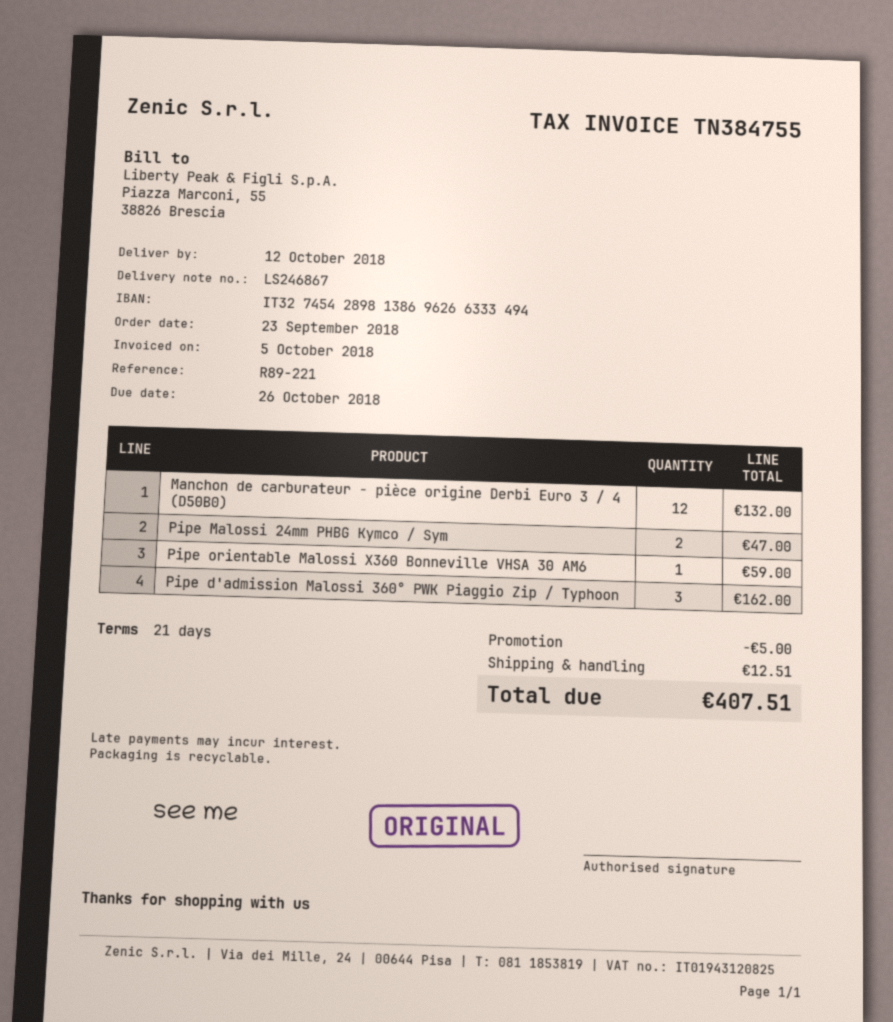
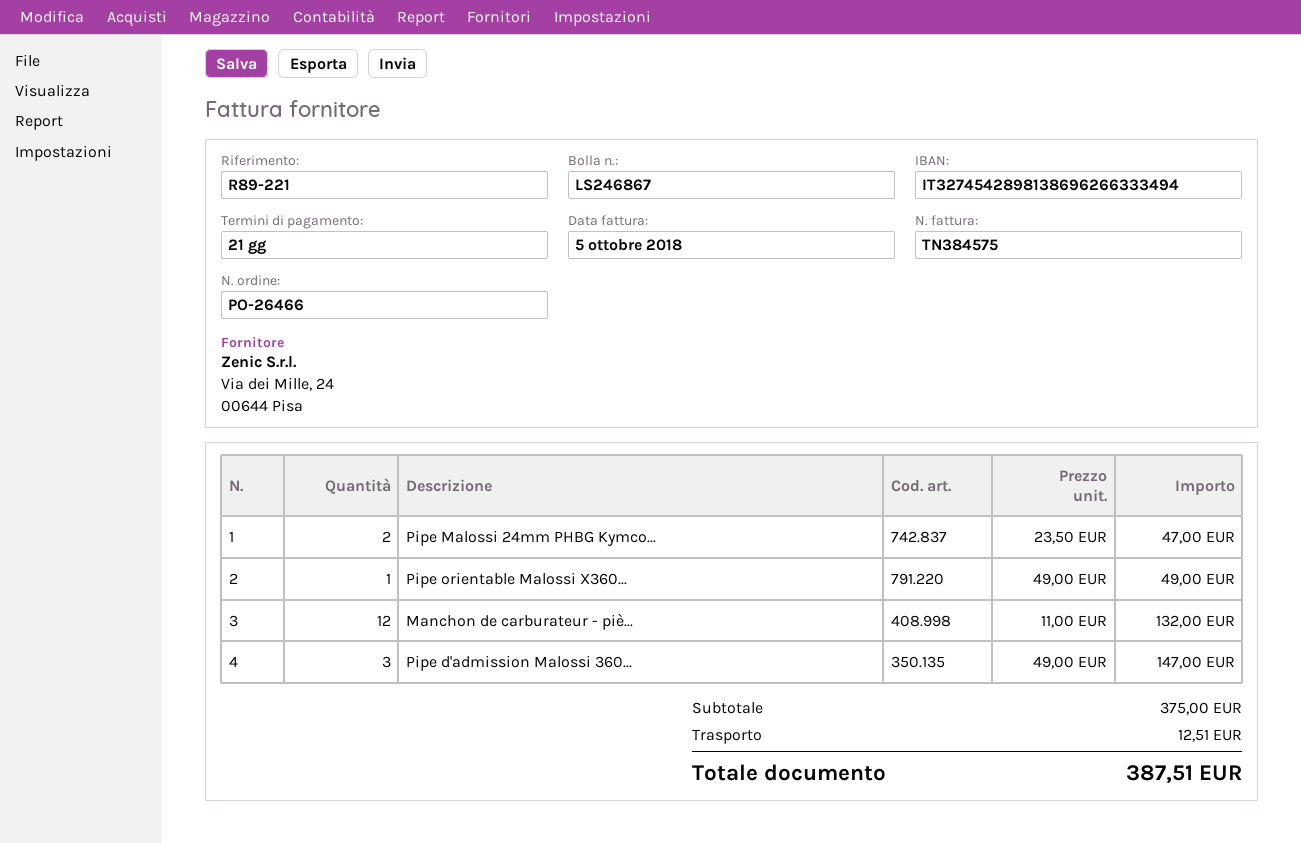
invoice number: TN384755 -> TN384575
Pipe orientable Malossi X360 Bonneville VHSA 30 AM6: 1 for 59.00 -> 1 for 49.00
Pipe d'admission Malossi 360° PWK Piaggio Zip / Typhoon: 3 for 162.00 -> 3 for 147.00
discount: 5.00 -> none
total: 407.51 -> 387.51

